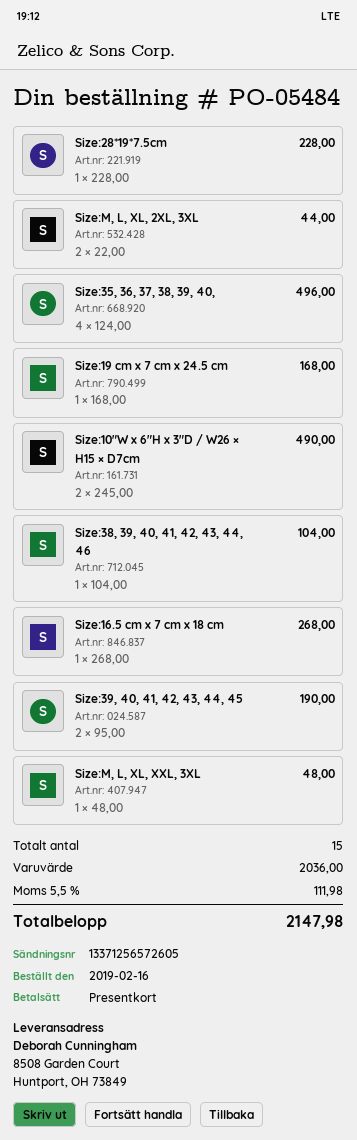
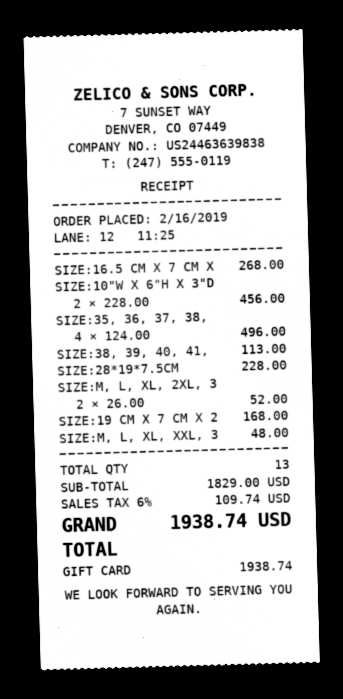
Size:M, L, XL, 2XL, 3XL: 2 x 22.00 = 44.00 -> 2 x 26.00 = 52.00
Size:10"W x 6"H x 3"D / W26 × H15 × D7cm: 2 x 245.00 = 490.00 -> 2 x 228.00 = 456.00
Size:38, 39, 40, 41, 42, 43, 44, 46: 1 x 104.00 = 104.00 -> 1 x 113.00 = 113.00
Size:39, 40, 41, 42, 43, 44, 45: 2 x 95.00 = 190.00 -> none
total quantity: 15 -> 13
subtotal: 2036.00 -> 1829.00
tax: 5.5% = 111.98 -> 6% = 109.74
total: 2147.98 -> 1938.74

